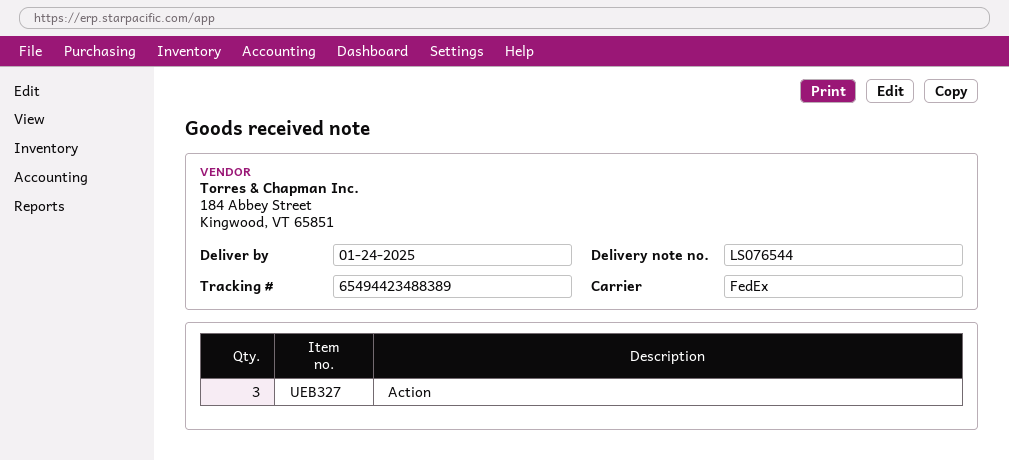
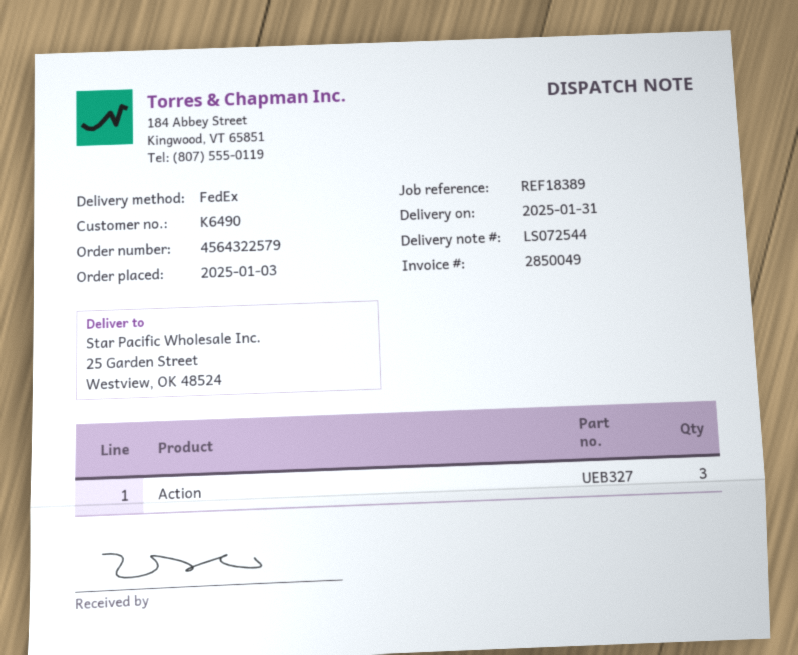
delivery note number: LS076544 -> LS072544
delivery date: 2025-01-24 -> 2025-01-31

